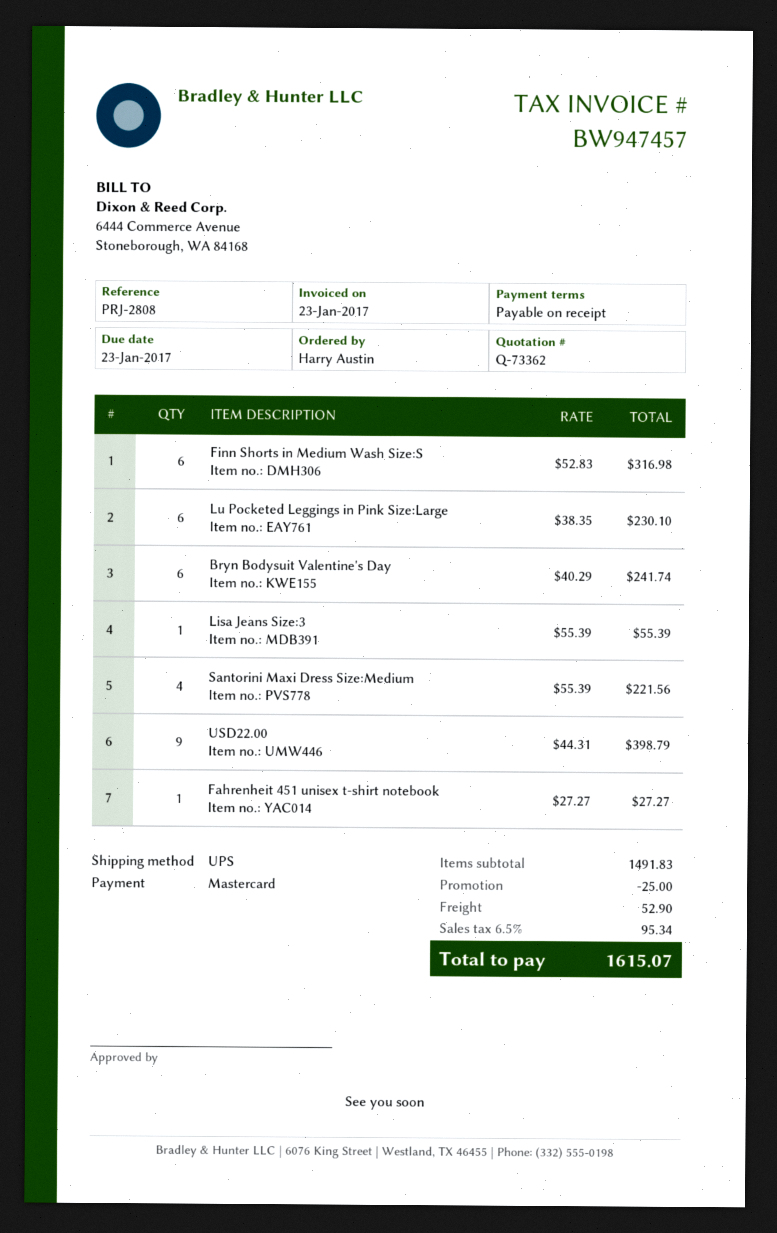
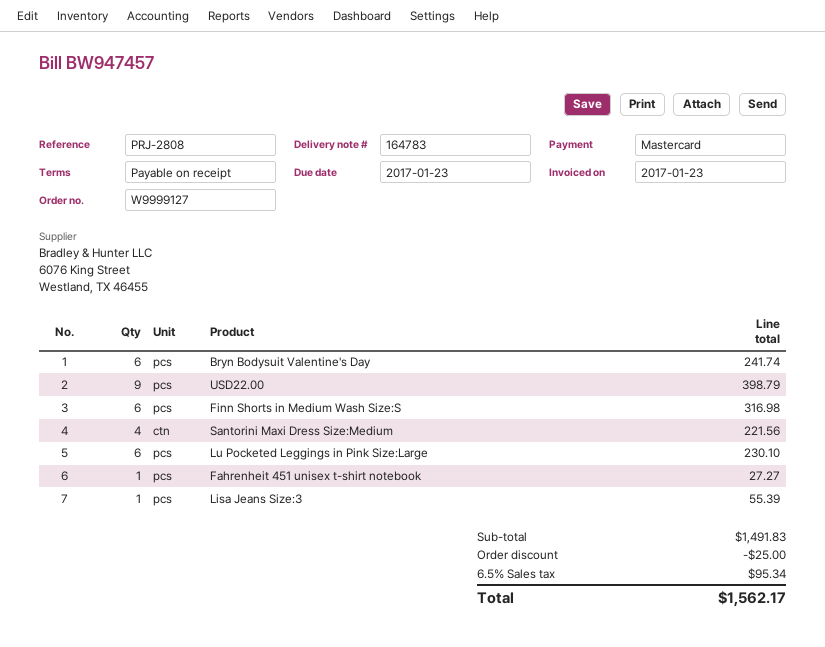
shipping: 52.90 -> none
total: 1615.07 -> 1562.17

